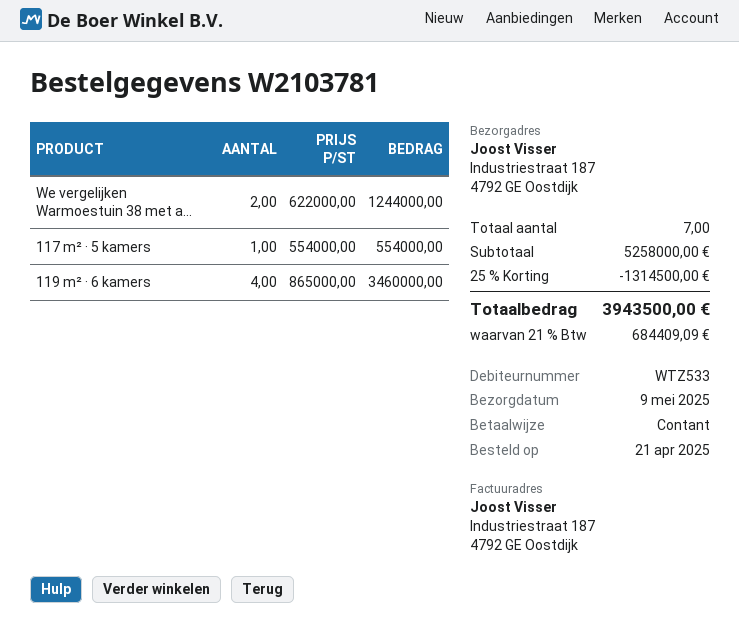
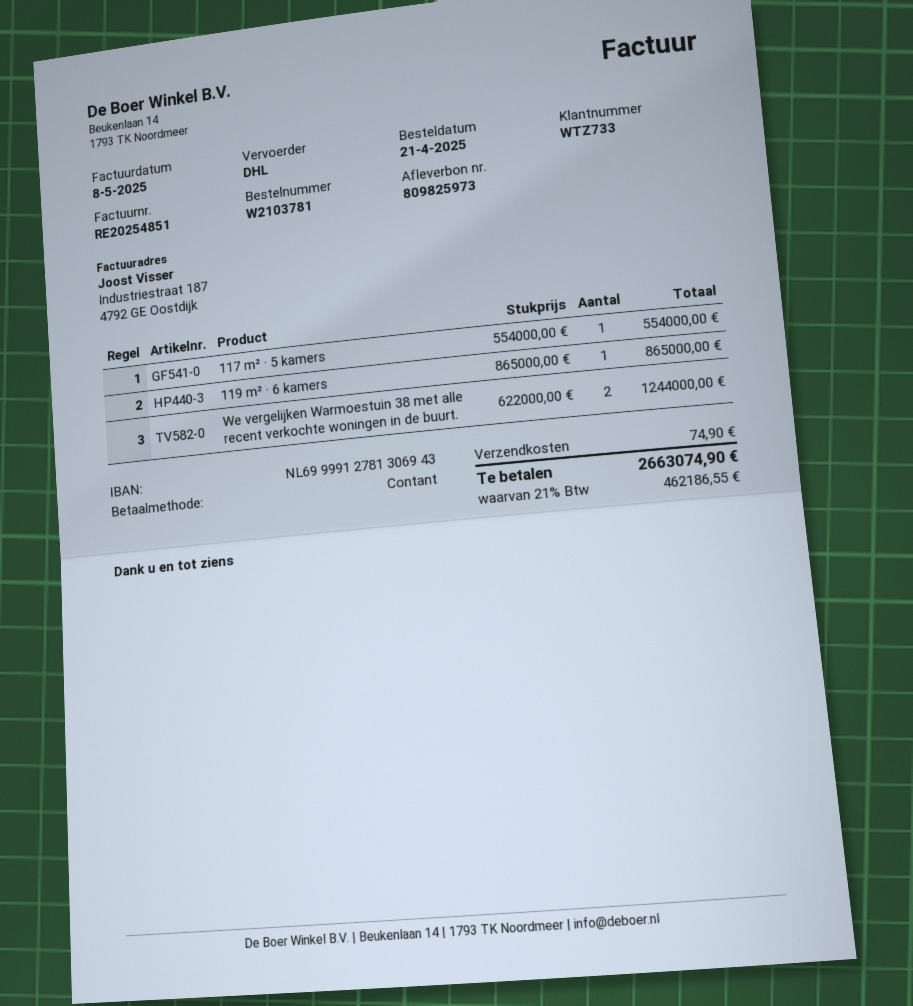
customer number: WTZ533 -> WTZ733
119 m² · 6 kamers: 4 x 865000.00 = 3460000.00 -> 1 x 865000.00 = 865000.00
discount: 25% = 1314500.00 -> none
shipping: none -> 74.90
tax: 21% = 684409.09 -> 21% = 462186.55
total: 3943500.00 -> 2663074.90

